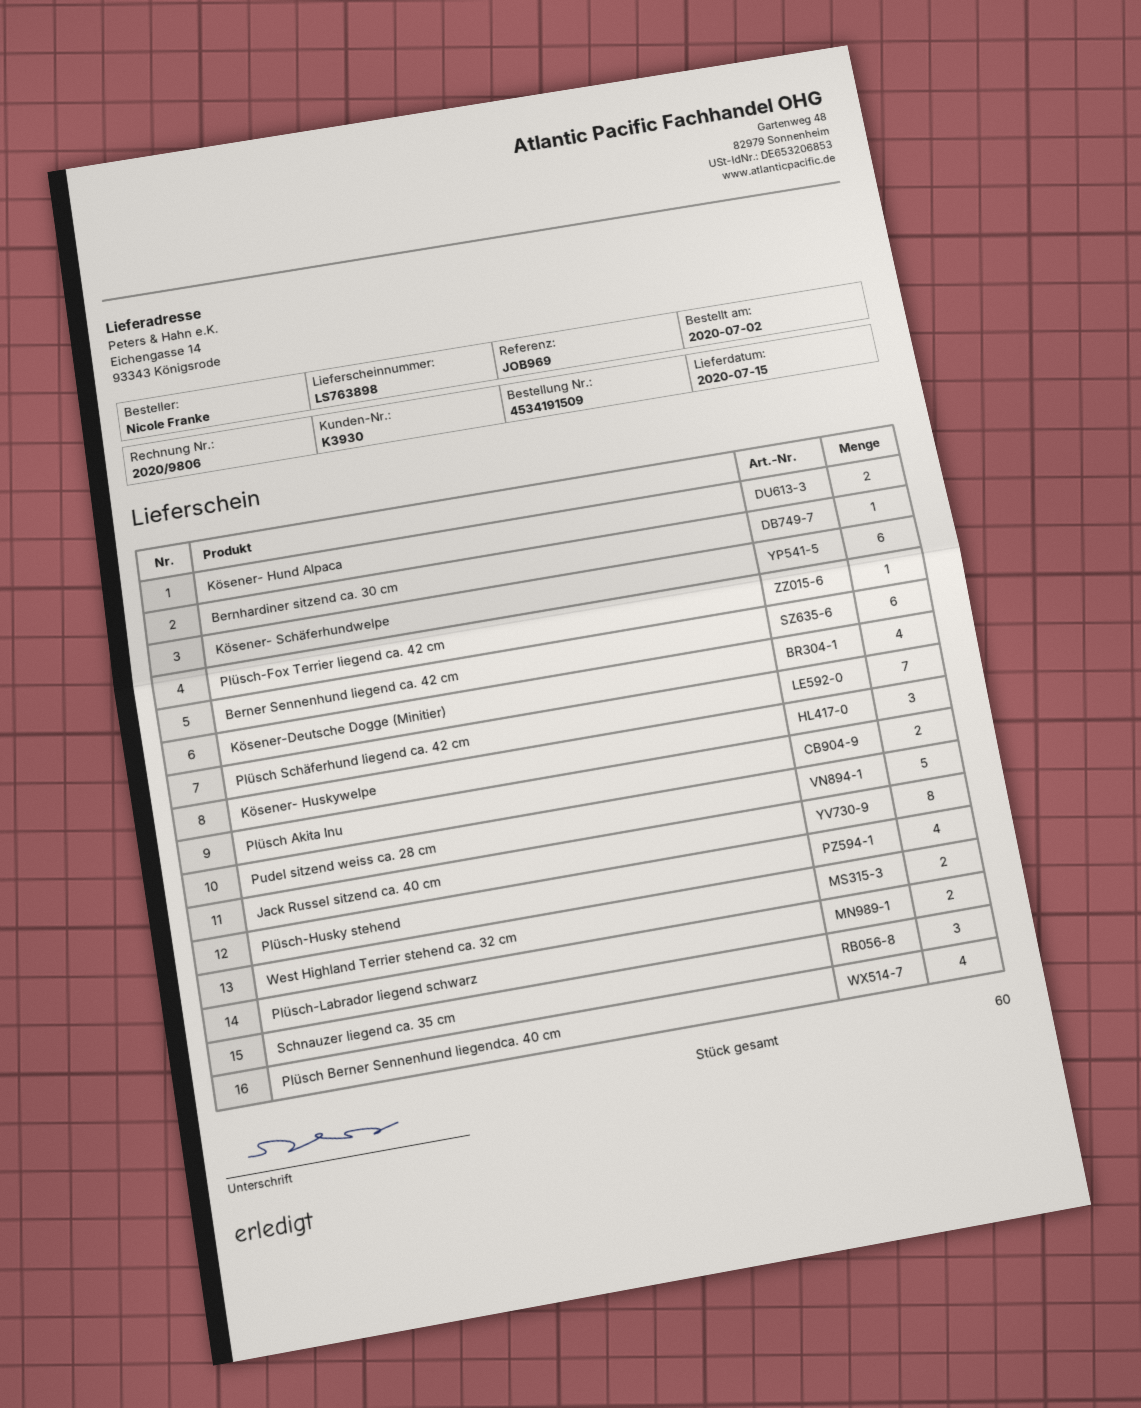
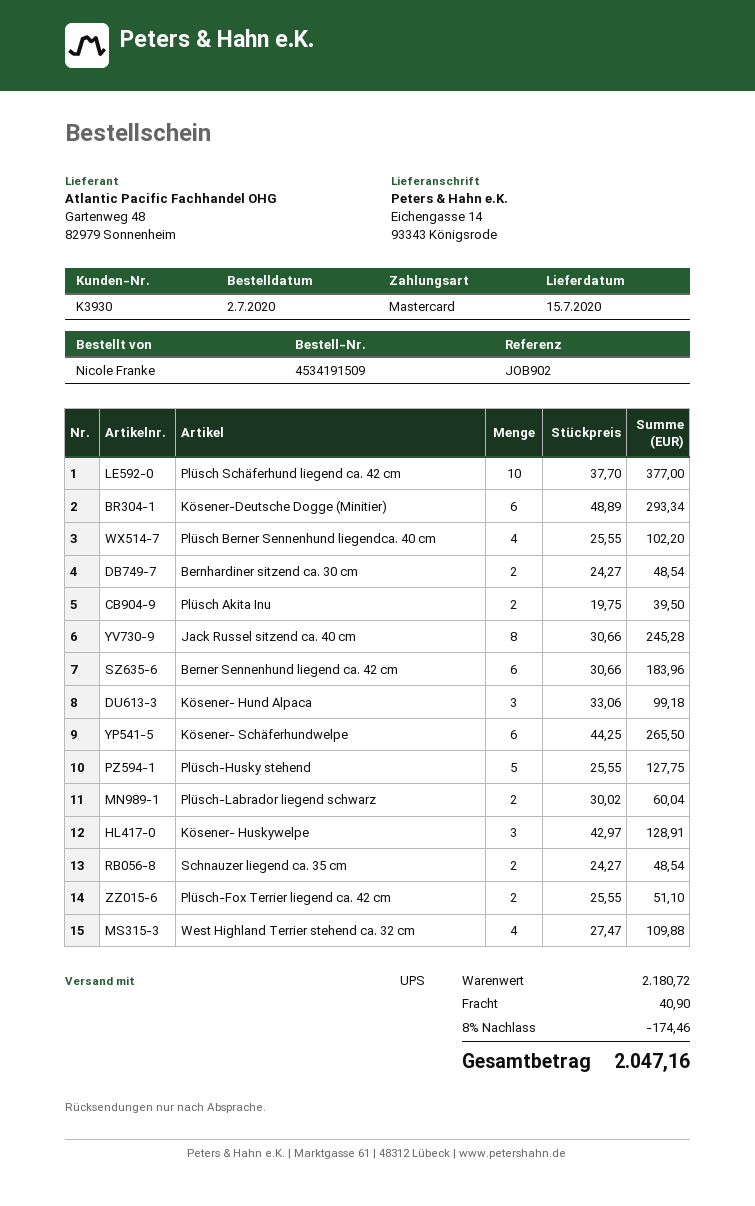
reference: JOB969 -> JOB902
Kösener- Hund Alpaca: 2 -> 3
Bernhardiner sitzend ca. 30 cm: 1 -> 2
Plüsch-Fox Terrier liegend ca. 42 cm: 1 -> 2
Kösener-Deutsche Dogge (Minitier): 4 -> 6
Plüsch Schäferhund liegend ca. 42 cm: 7 -> 10
Pudel sitzend weiss ca. 28 cm: 5 -> none
Plüsch-Husky stehend: 4 -> 5
West Highland Terrier stehend ca. 32 cm: 2 -> 4
Schnauzer liegend ca. 35 cm: 3 -> 2

